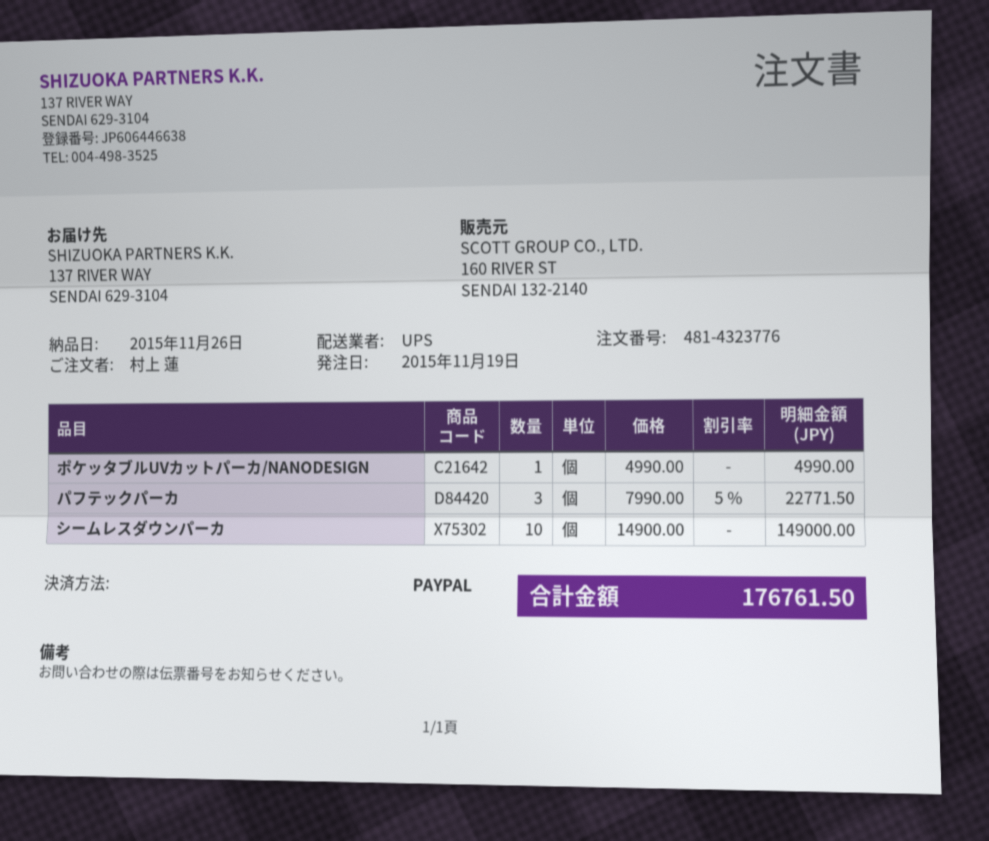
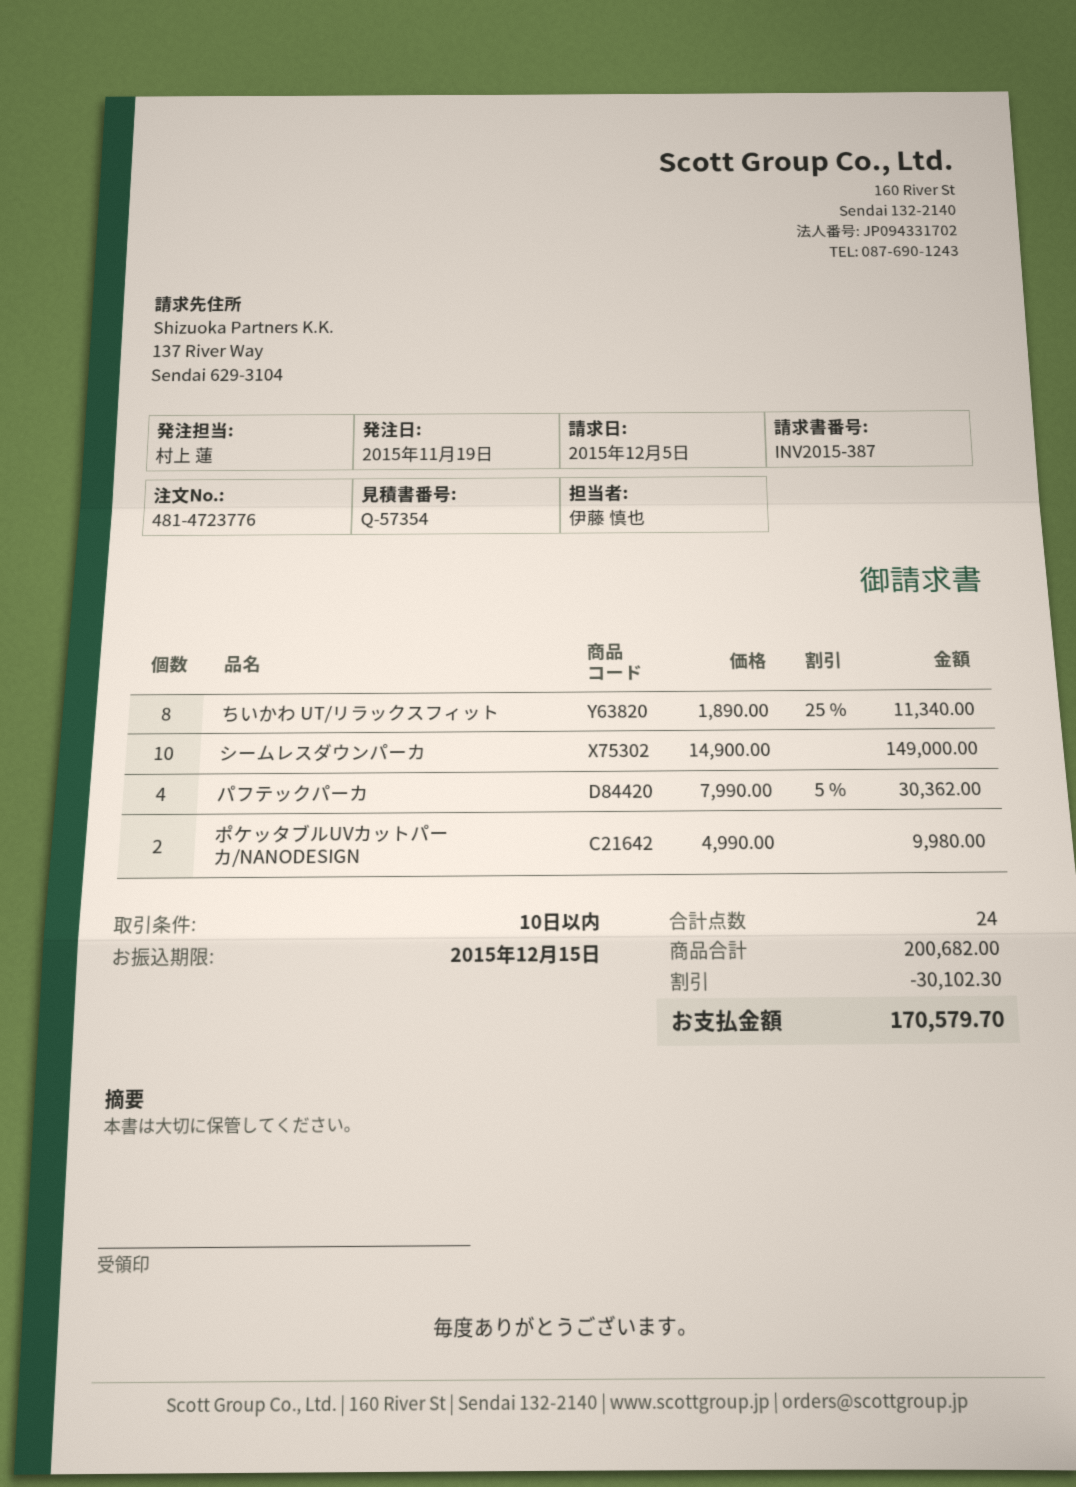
order number: 481-4323776 -> 481-4723776
ポケッタブルUVカットパーカ/NANODESIGN: 1 x 4990.00 = 4990.00 -> 2 x 4990.00 = 9980.00
パフテックパーカ: 3 x 7990.00 - 5% = 22771.50 -> 4 x 7990.00 - 5% = 30362.00
ちいかわ UT/リラックスフィット: none -> 8 x 1890.00 - 25% = 11340.00
discount: none -> 30102.30
total: 176761.50 -> 170579.70

